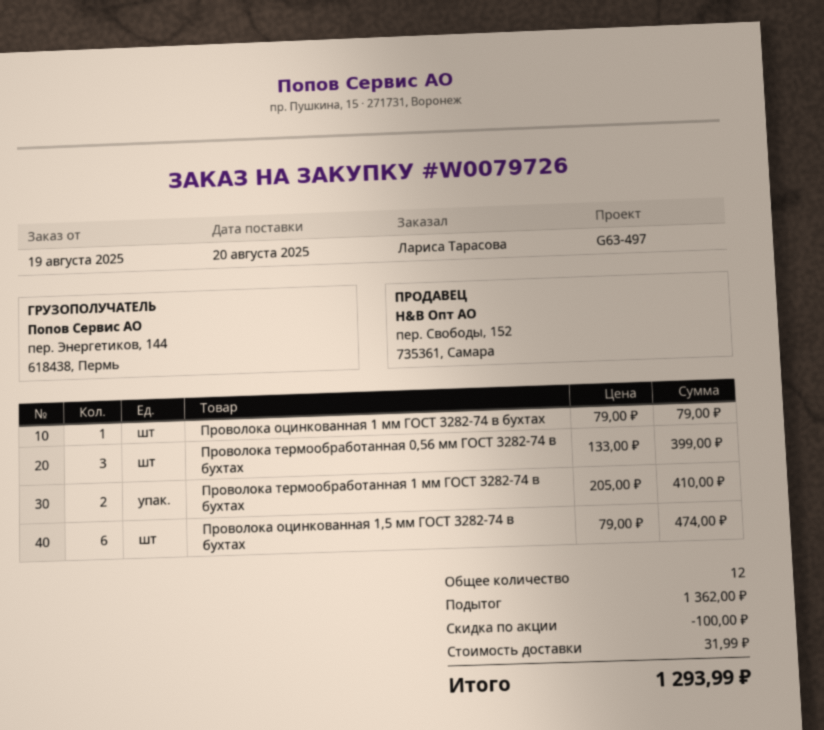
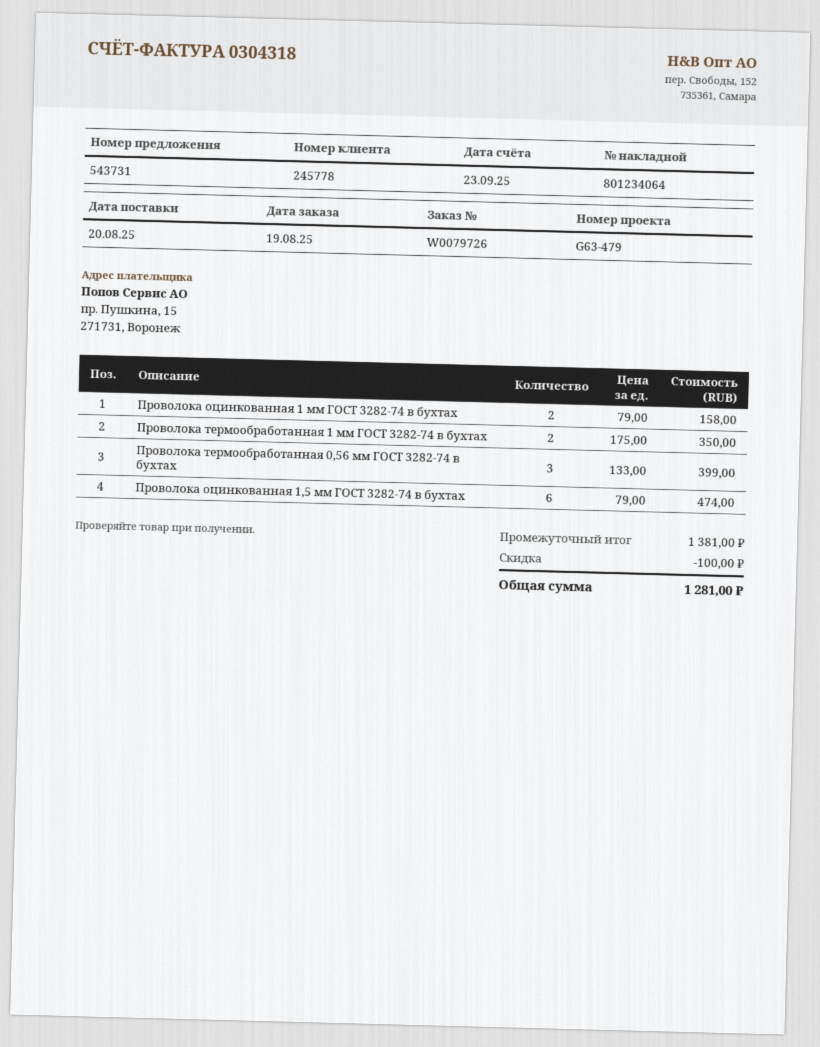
reference: G63-497 -> G63-479
Проволока оцинкованная 1 мм ГОСТ 3282-74 в бухтах: 1 x 79.00 = 79.00 -> 2 x 79.00 = 158.00
Проволока термообработанная 1 мм ГОСТ 3282-74 в бухтах: 2 x 205.00 = 410.00 -> 2 x 175.00 = 350.00
subtotal: 1362.00 -> 1381.00
shipping: 31.99 -> none
total: 1293.99 -> 1281.00

